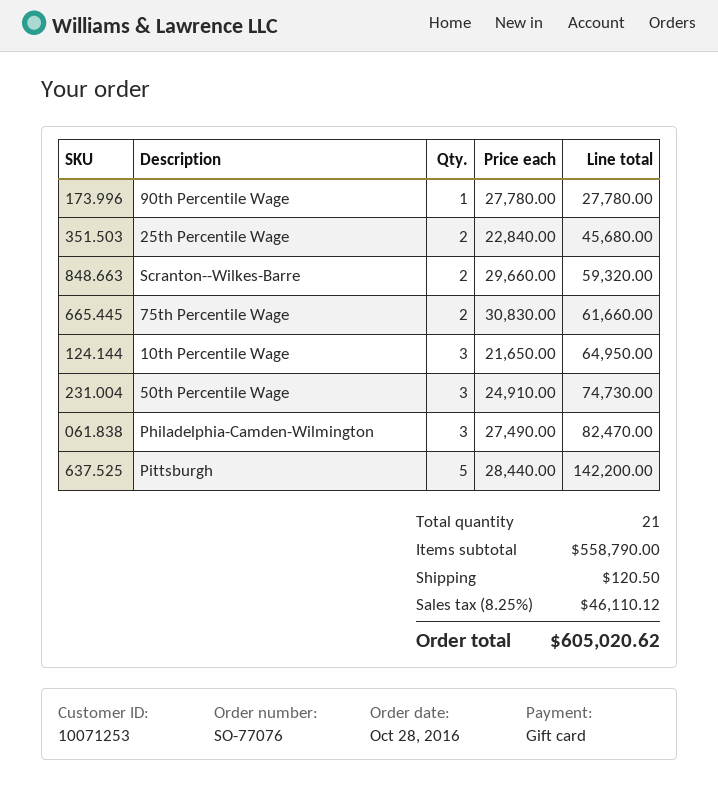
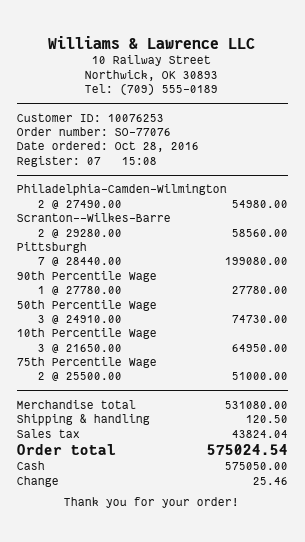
customer number: 10071253 -> 10076253
payment method: gift card -> cash
25th Percentile Wage: 2 x 22840.00 = 45680.00 -> none
Scranton--Wilkes-Barre: 2 x 29660.00 = 59320.00 -> 2 x 29280.00 = 58560.00
75th Percentile Wage: 2 x 30830.00 = 61660.00 -> 2 x 25500.00 = 51000.00
Philadelphia-Camden-Wilmington: 3 x 27490.00 = 82470.00 -> 2 x 27490.00 = 54980.00
Pittsburgh: 5 x 28440.00 = 142200.00 -> 7 x 28440.00 = 199080.00
subtotal: 558790.00 -> 531080.00
tax: 46110.12 -> 43824.04
total: 605020.62 -> 575024.54

